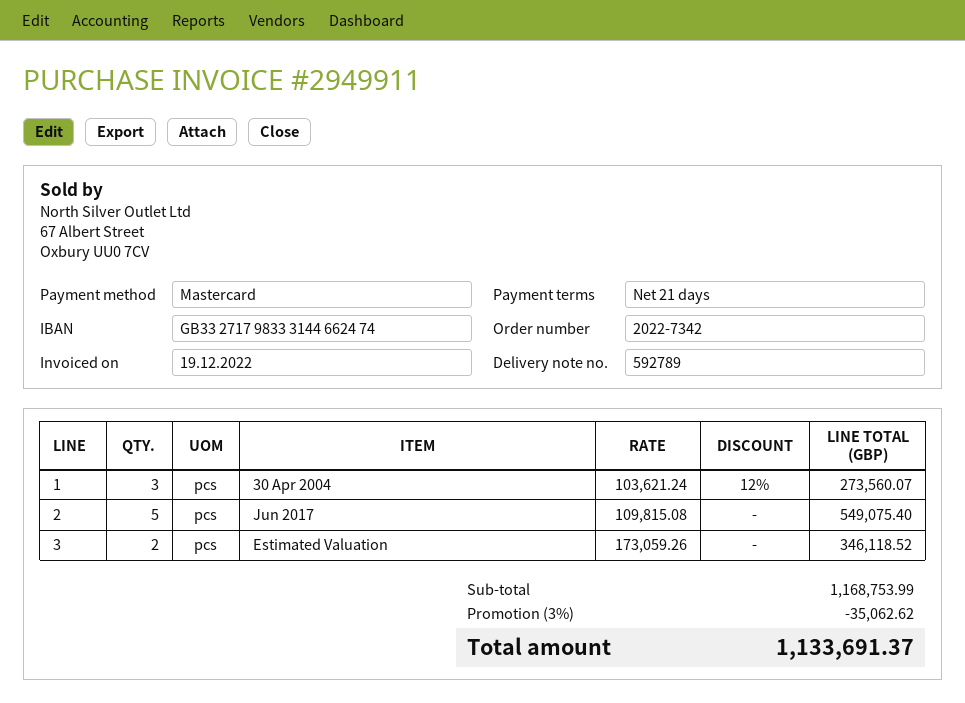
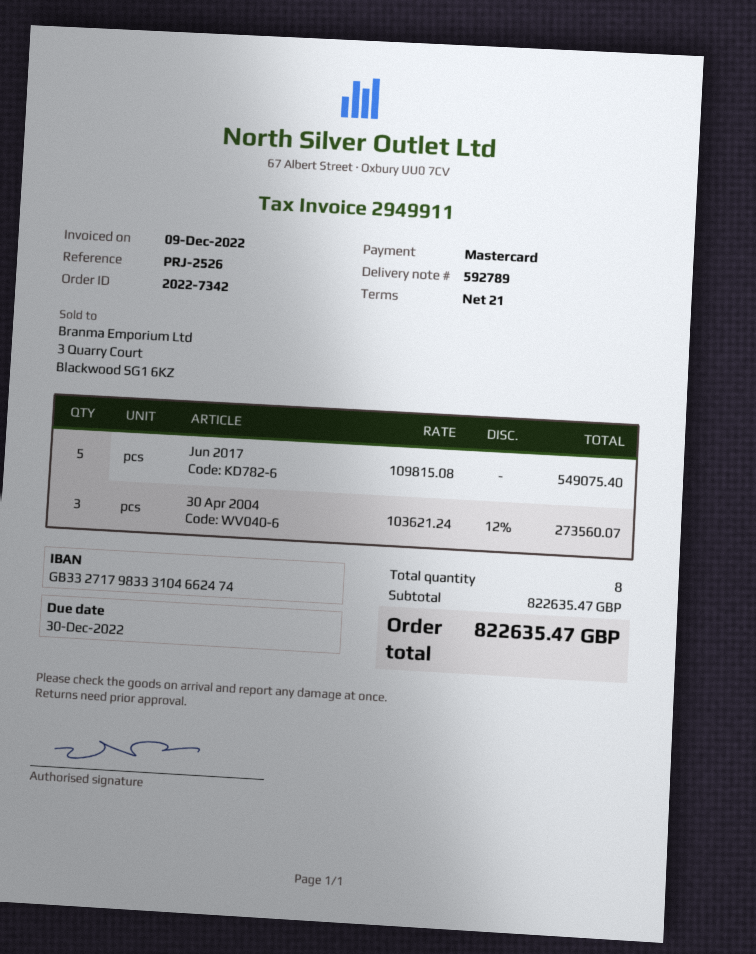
invoice date: 2022-12-19 -> 2022-12-09
bank account: GB33271798333144662474 -> GB33271798333104662474
Estimated Valuation: 2 x 173059.26 = 346118.52 -> none
subtotal: 1168753.99 -> 822635.47
discount: 3% = 35062.62 -> none
total: 1133691.37 -> 822635.47

